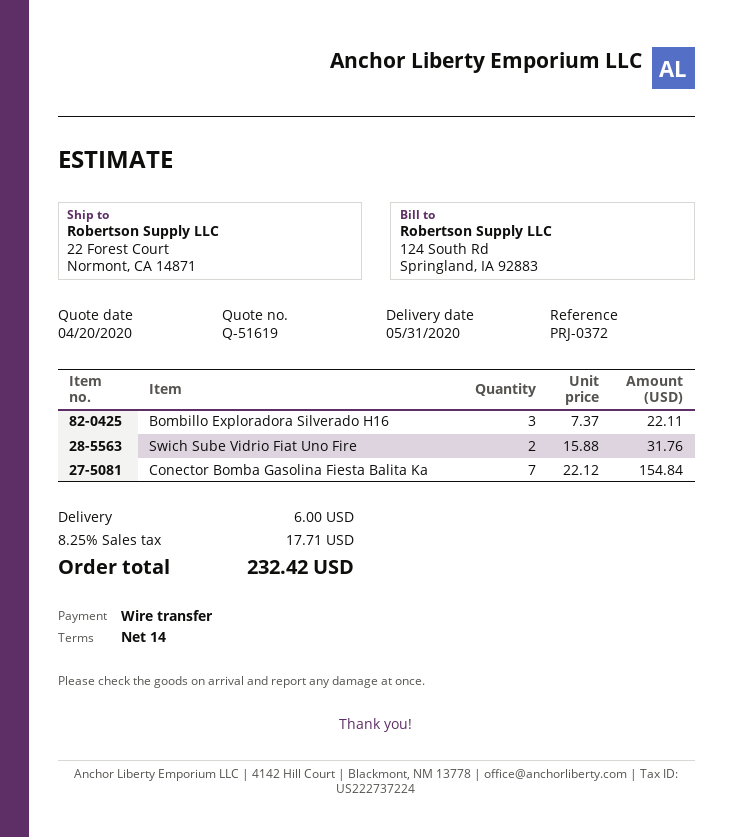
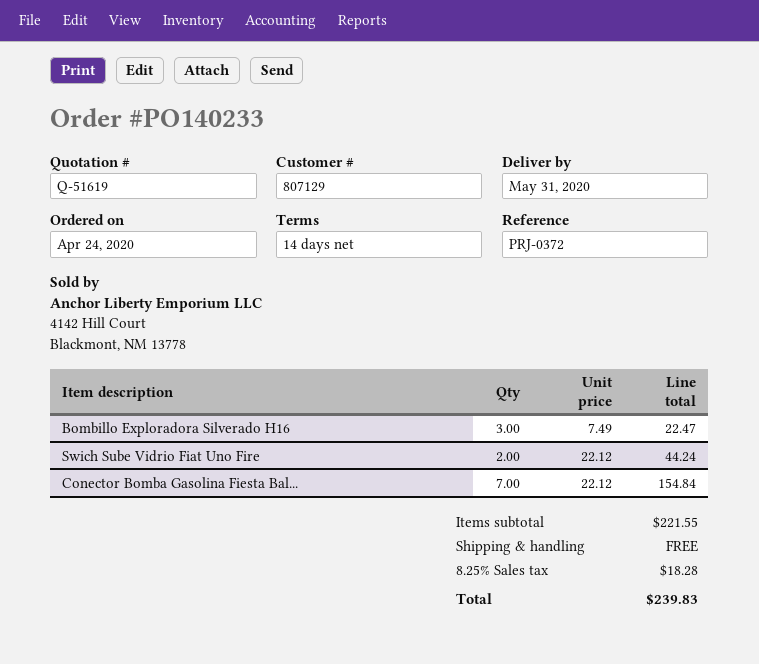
Bombillo Exploradora Silverado H16: 3 x 7.37 = 22.11 -> 3 x 7.49 = 22.47
Swich Sube Vidrio Fiat Uno Fire: 2 x 15.88 = 31.76 -> 2 x 22.12 = 44.24
shipping: 6.00 -> 0.00
tax: 8.25% = 17.71 -> 8.25% = 18.28
total: 232.42 -> 239.83

